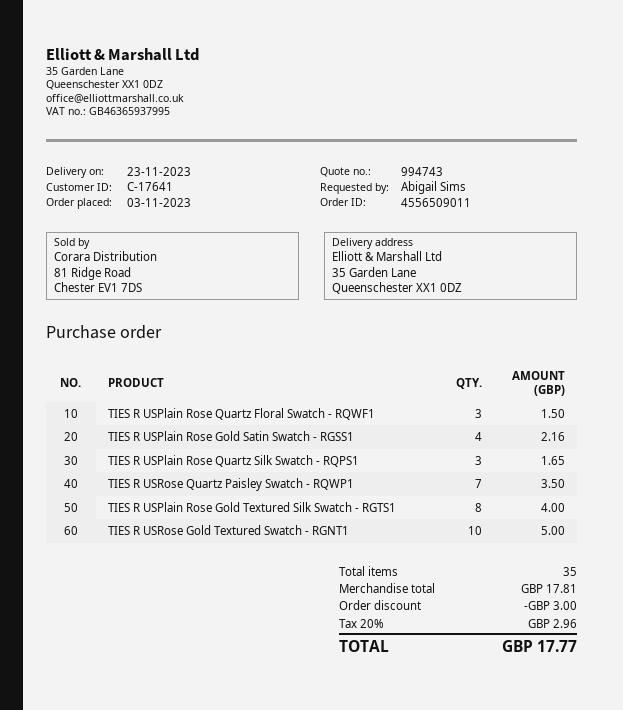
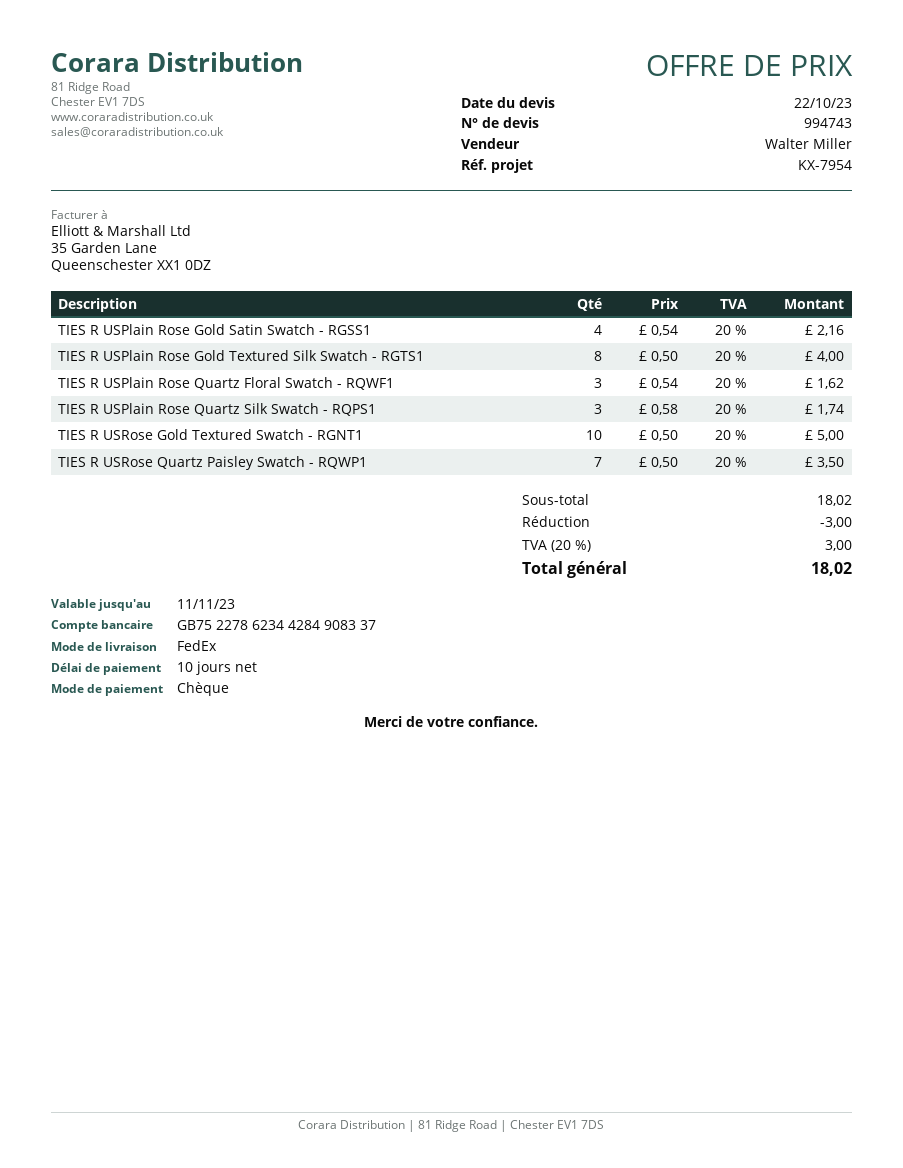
TIES R USPlain Rose Quartz Floral Swatch - RQWF1: 3 for 1.50 -> 3 for 1.62
TIES R USPlain Rose Quartz Silk Swatch - RQPS1: 3 for 1.65 -> 3 for 1.74
subtotal: 17.81 -> 18.02
tax: 20% = 2.96 -> 20% = 3.00
total: 17.77 -> 18.02

